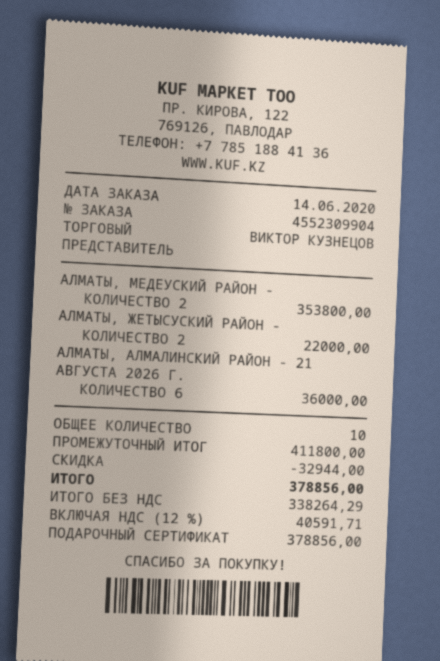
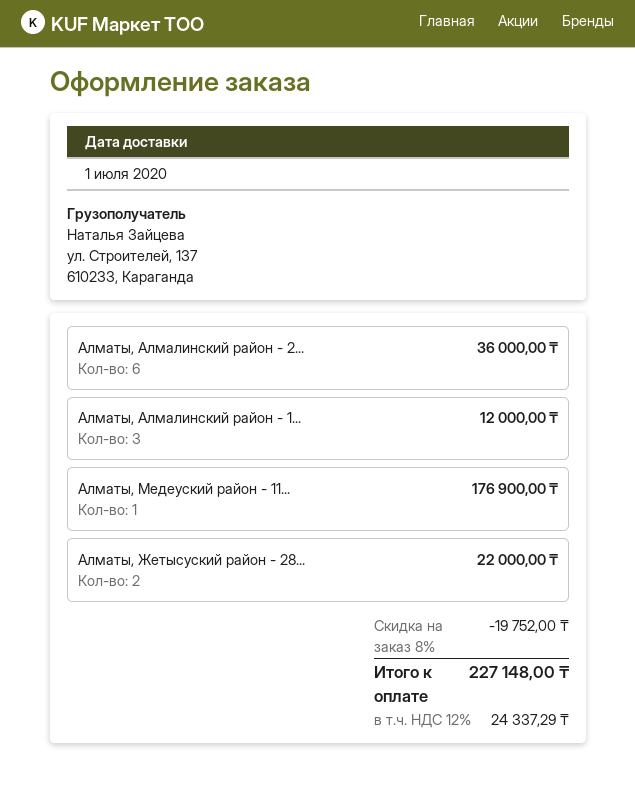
АЛМАТЫ, МЕДЕУСКИЙ РАЙОН -: 2 for 353800.00 -> 1 for 176900.00
Алматы, Алмалинский район - 1...: none -> 3 for 12000.00
discount: 32944.00 -> 19752.00
tax: 12% = 40591.71 -> 12% = 24337.29
total: 378856.00 -> 227148.00

